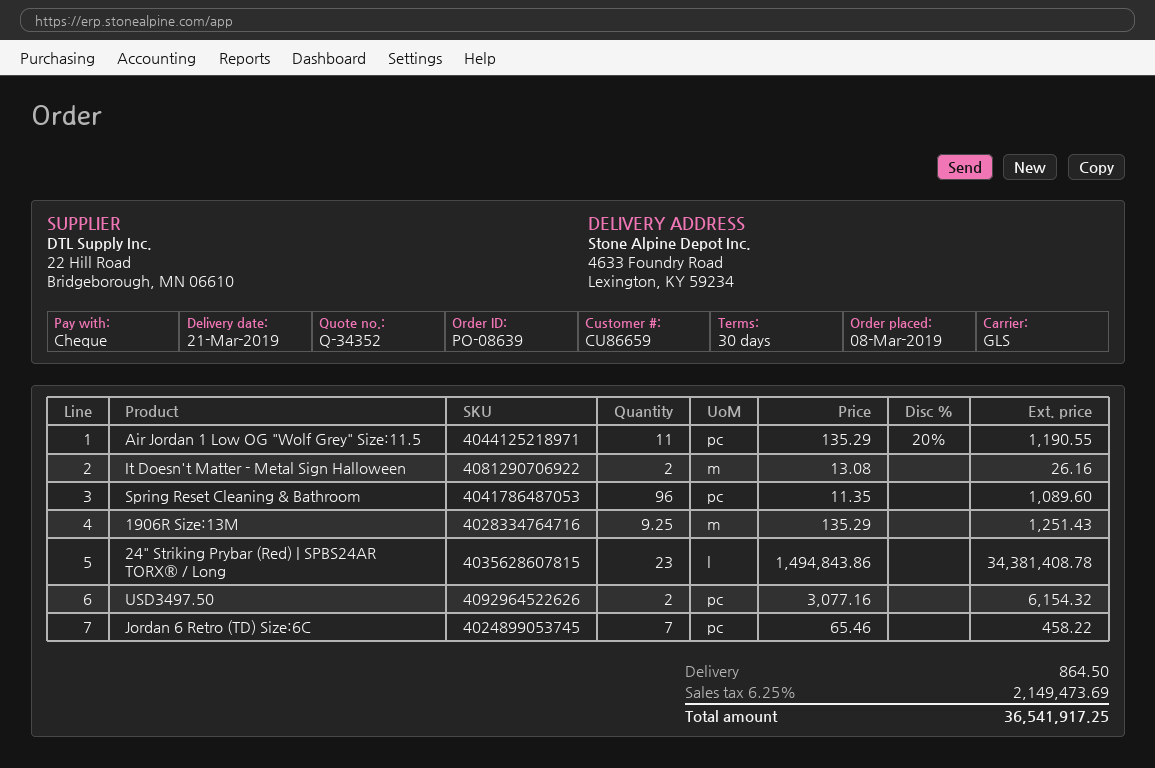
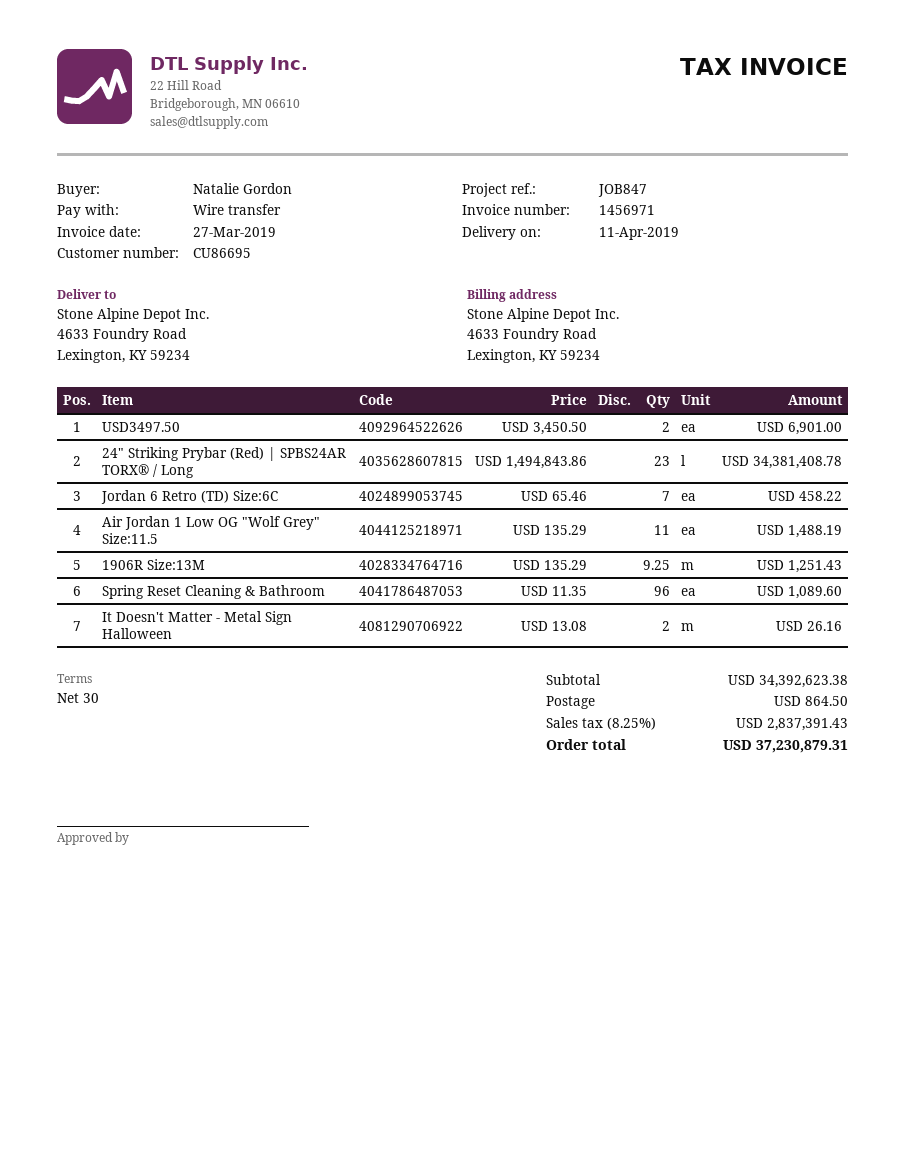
delivery date: 2019-03-21 -> 2019-04-11
customer number: CU86659 -> CU86695
payment method: cheque -> bank transfer
Air Jordan 1 Low OG "Wolf Grey" Size:11.5: 11 x 135.29 - 20% = 1190.55 -> 11 x 135.29 = 1488.19
USD3497.50: 2 x 3077.16 = 6154.32 -> 2 x 3450.50 = 6901.00
tax: 6.25% = 2149473.69 -> 8.25% = 2837391.43
total: 36541917.25 -> 37230879.31

